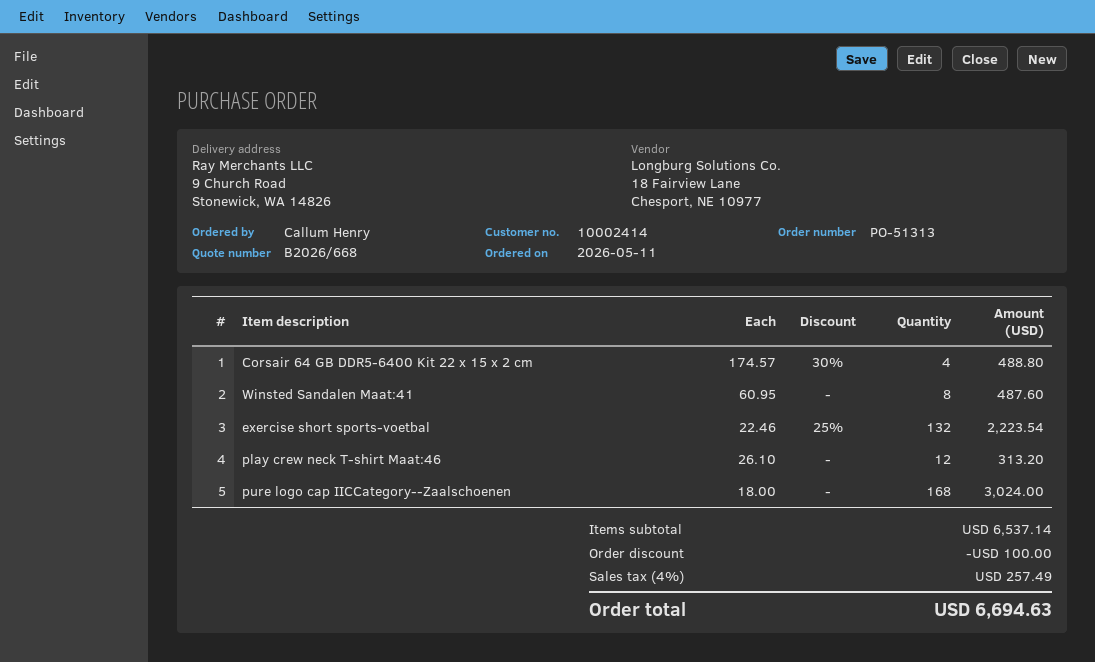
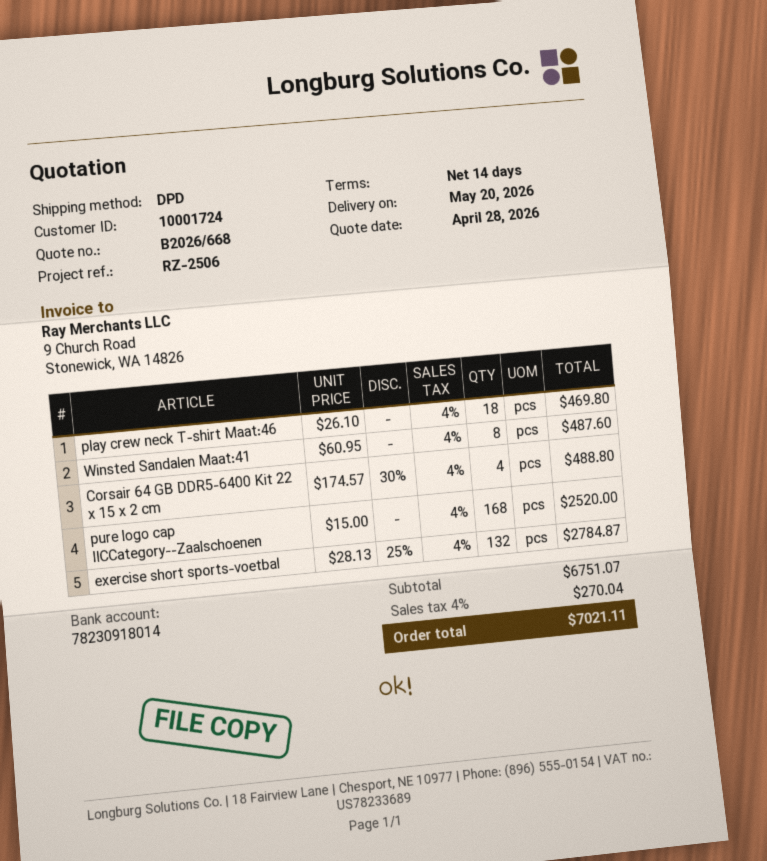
customer number: 10002414 -> 10001724
exercise short sports-voetbal: 132 x 22.46 - 25% = 2223.54 -> 132 x 28.13 - 25% = 2784.87
play crew neck T-shirt Maat:46: 12 x 26.10 = 313.20 -> 18 x 26.10 = 469.80
pure logo cap IICCategory--Zaalschoenen: 168 x 18.00 = 3024.00 -> 168 x 15.00 = 2520.00
subtotal: 6537.14 -> 6751.07
discount: 100.00 -> none
tax: 4% = 257.49 -> 4% = 270.04
total: 6694.63 -> 7021.11

